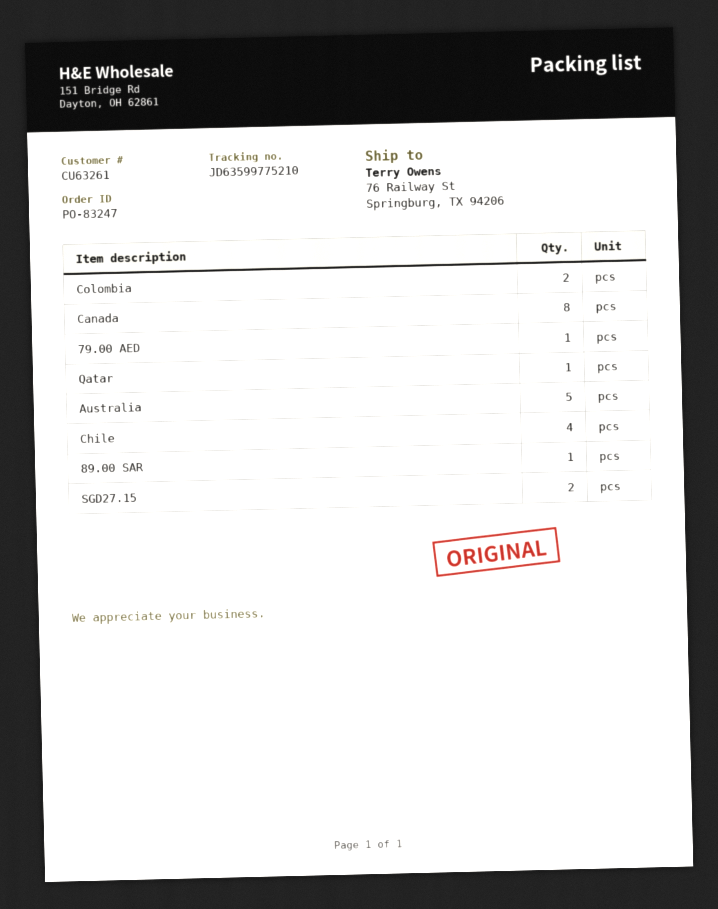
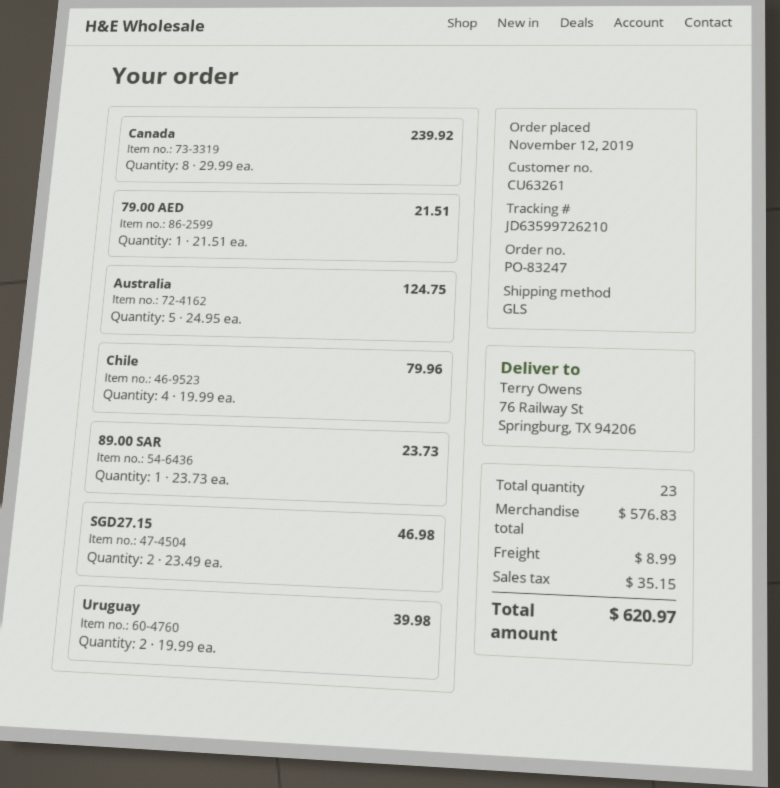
tracking number: JD63599775210 -> JD63599726210
Colombia: 2 -> none
Qatar: 1 -> none
Uruguay: none -> 2

